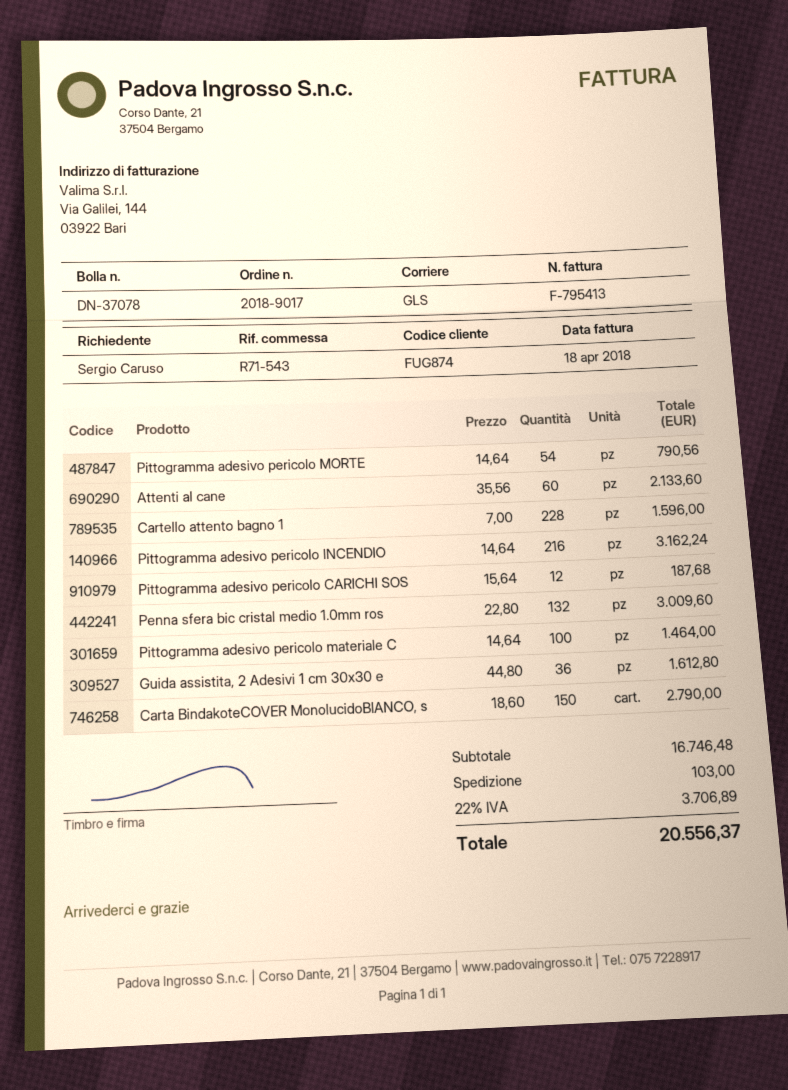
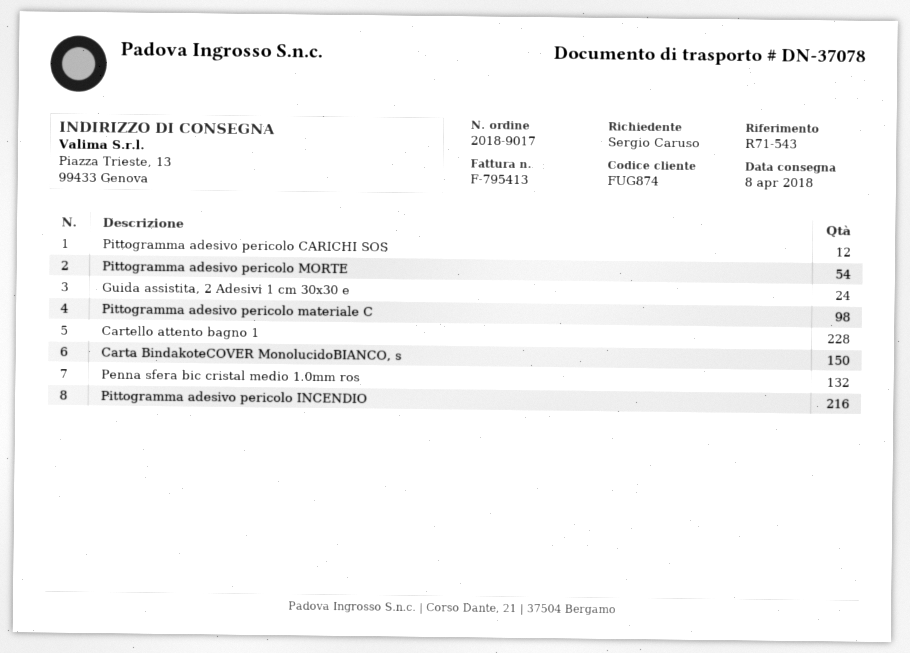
Attenti al cane: 60 -> none
Pittogramma adesivo pericolo materiale C: 100 -> 98
Guida assistita, 2 Adesivi 1 cm 30x30 e: 36 -> 24

